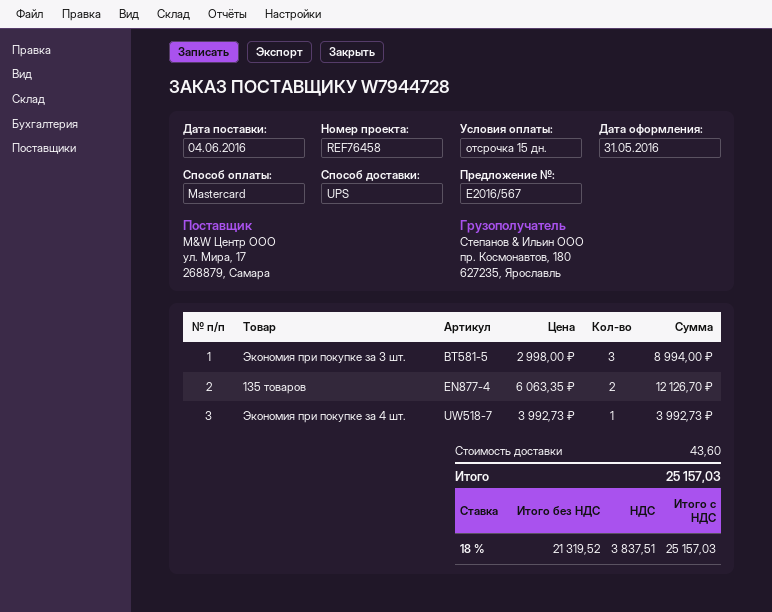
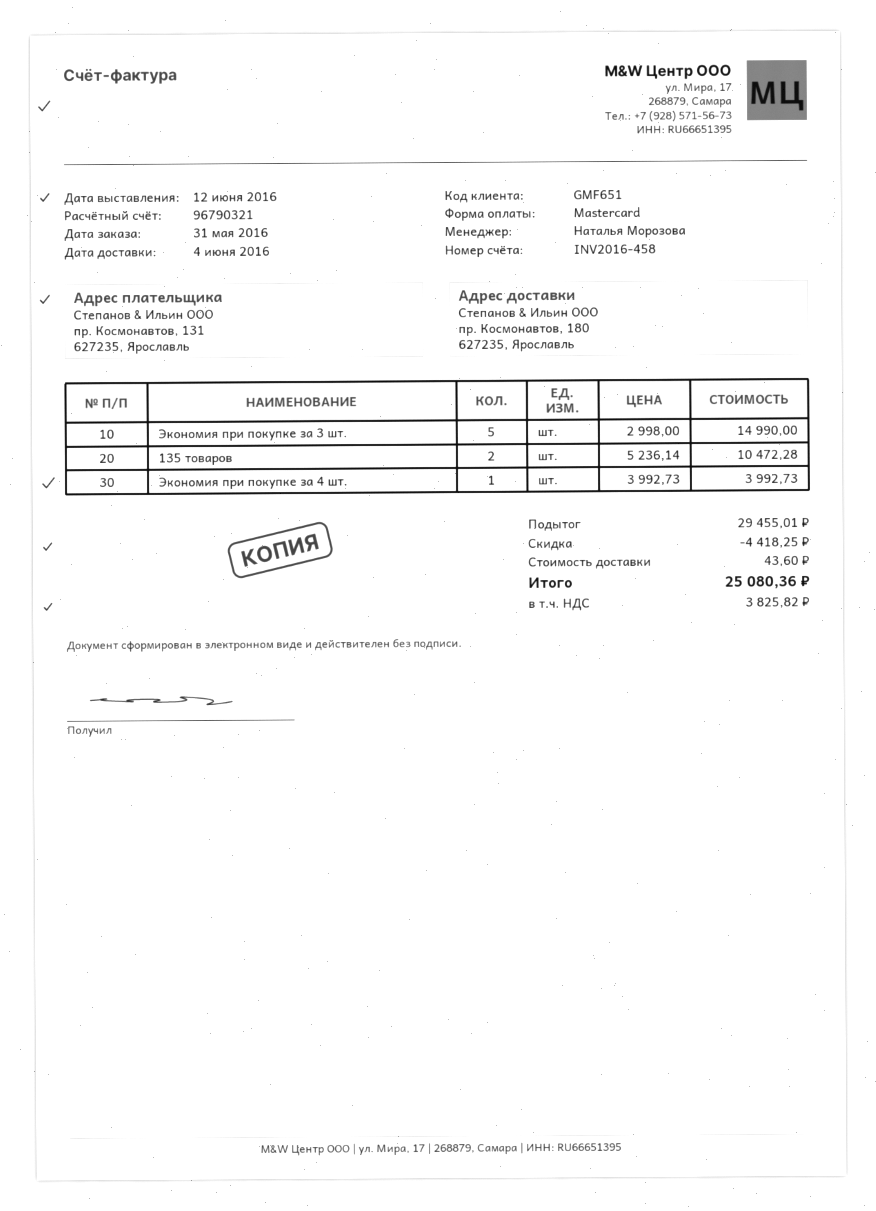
Экономия при покупке за 3 шт.: 3 x 2998.00 = 8994.00 -> 5 x 2998.00 = 14990.00
135 товаров: 2 x 6063.35 = 12126.70 -> 2 x 5236.14 = 10472.28
discount: none -> 4418.25
tax: 3837.51 -> 3825.82
total: 25157.03 -> 25080.36

